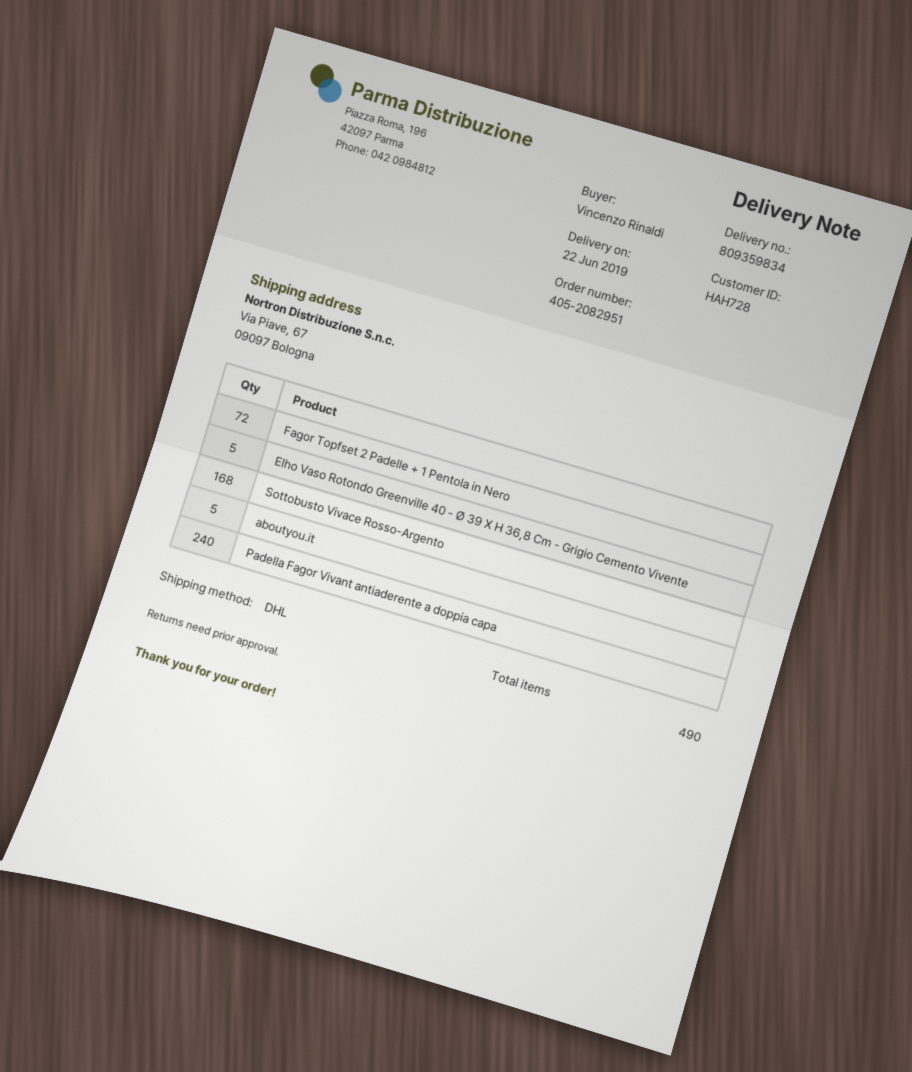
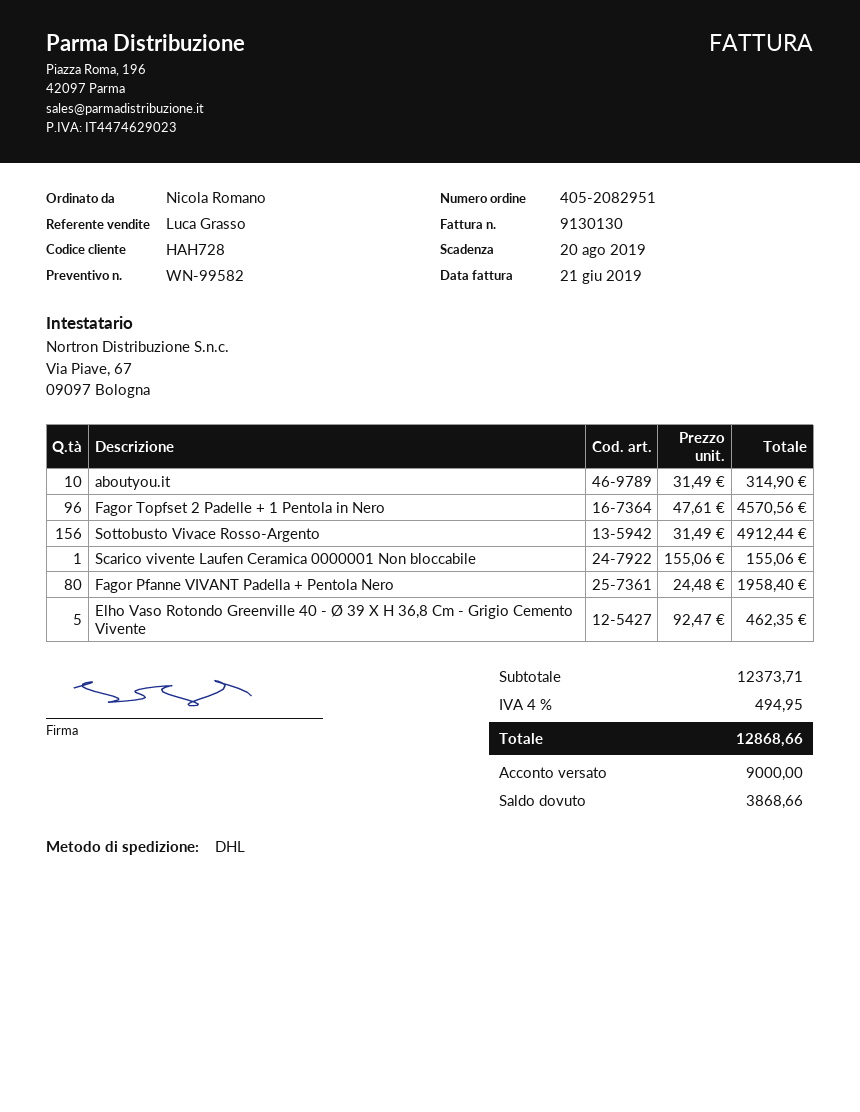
ordered by: Vincenzo Rinaldi -> Nicola Romano
Fagor Topfset 2 Padelle + 1 Pentola in Nero: 72 -> 96
Sottobusto Vivace Rosso-Argento: 168 -> 156
aboutyou.it: 5 -> 10
Padella Fagor Vivant antiaderente a doppia capa: 240 -> none
Scarico vivente Laufen Ceramica 0000001 Non bloccabile: none -> 1
Fagor Pfanne VIVANT Padella + Pentola Nero: none -> 80

